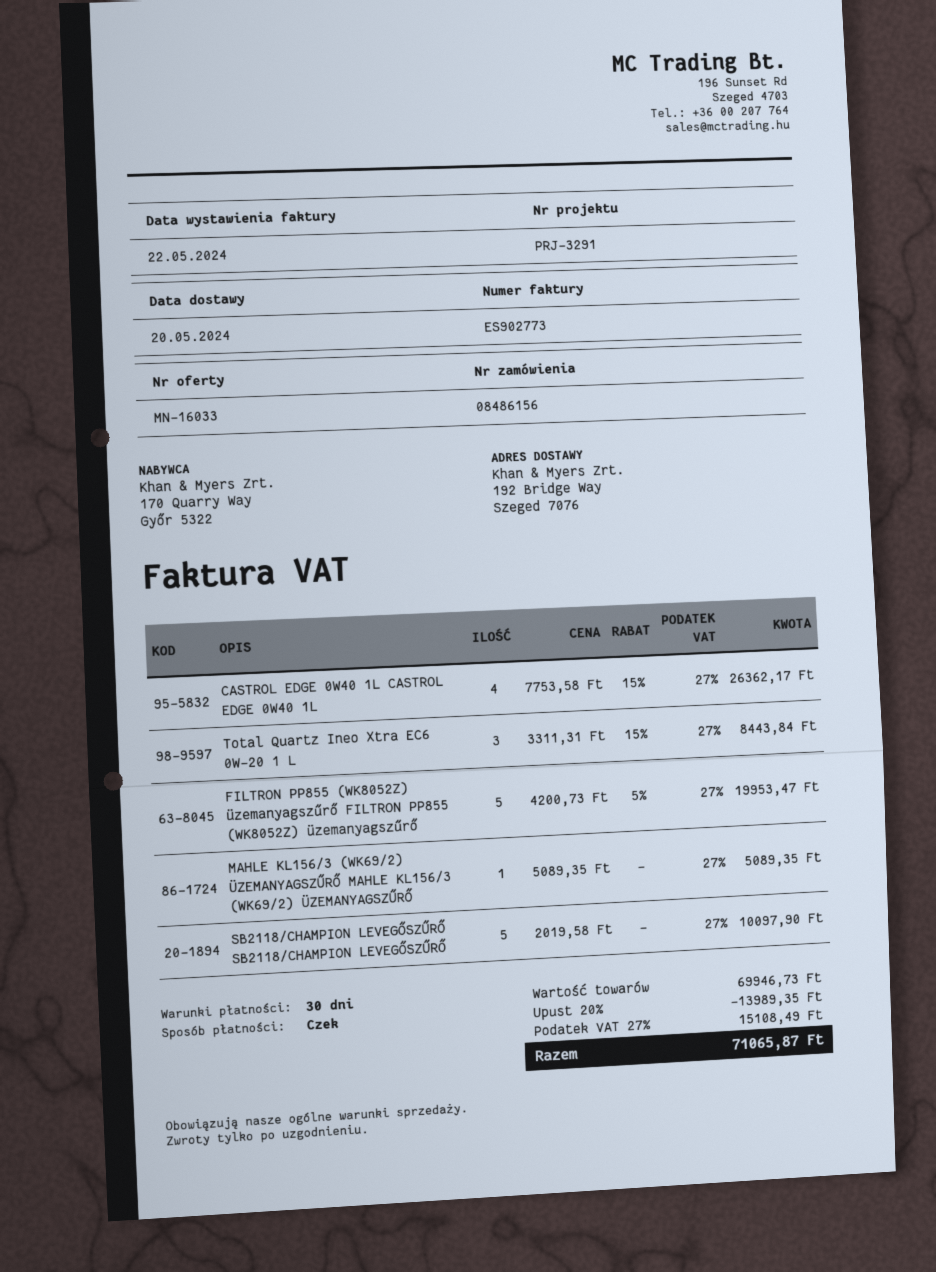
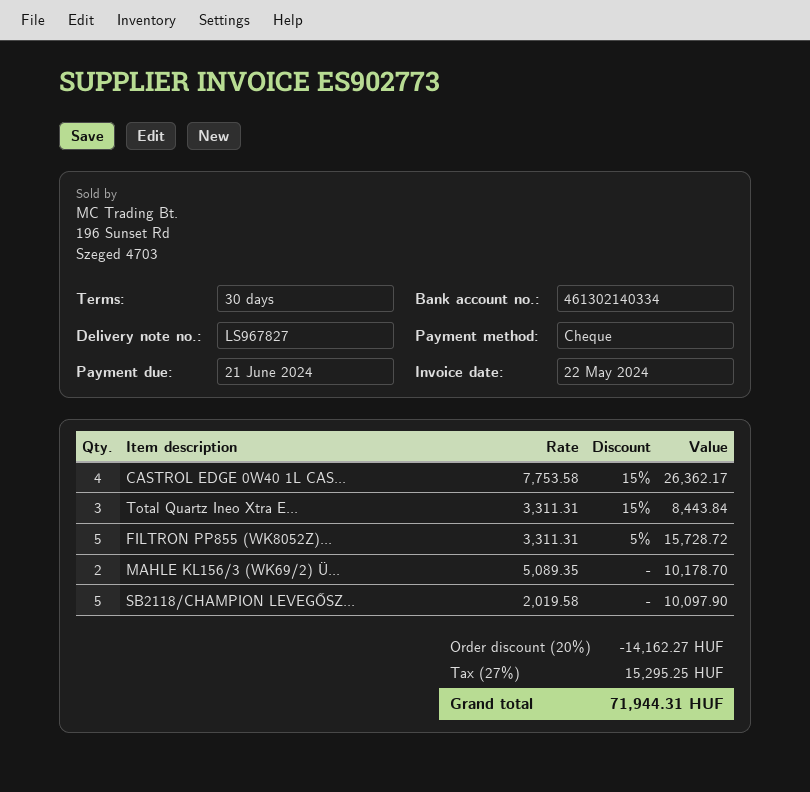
FILTRON PP855 (WK8052Z) üzemanyagszűrő FILTRON PP855 (WK8052Z) üzemanyagszűrő: 5 x 4200.73 - 5% = 19953.47 -> 5 x 3311.31 - 5% = 15728.72
MAHLE KL156/3 (WK69/2) ÜZEMANYAGSZŰRŐ MAHLE KL156/3 (WK69/2) ÜZEMANYAGSZŰRŐ: 1 x 5089.35 = 5089.35 -> 2 x 5089.35 = 10178.70
discount: 20% = 13989.35 -> 20% = 14162.27
tax: 27% = 15108.49 -> 27% = 15295.25
total: 71065.87 -> 71944.31

